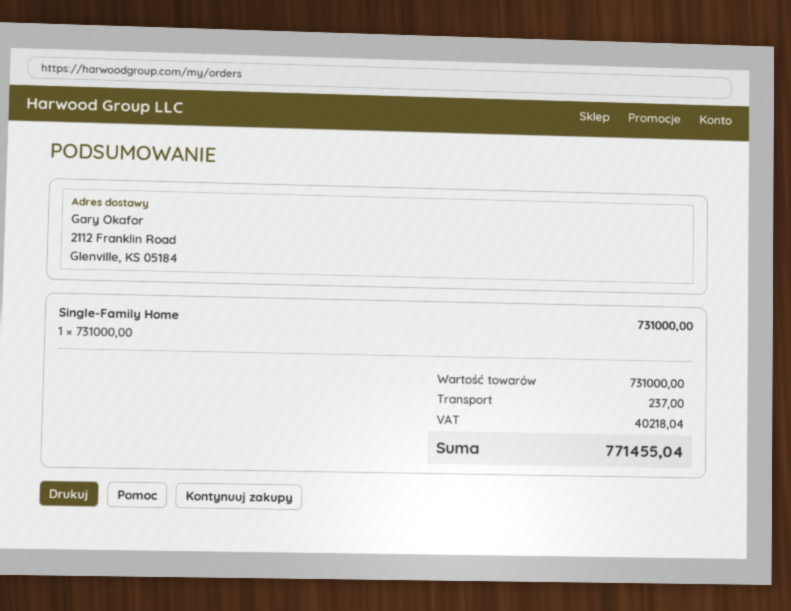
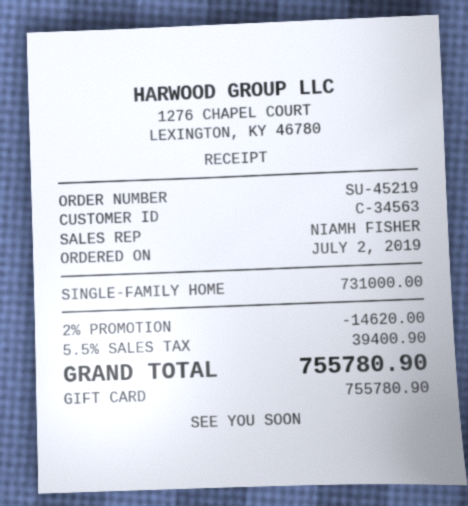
discount: none -> 2% = 14620.00
shipping: 237.00 -> none
tax: 40218.04 -> 39400.90
total: 771455.04 -> 755780.90

